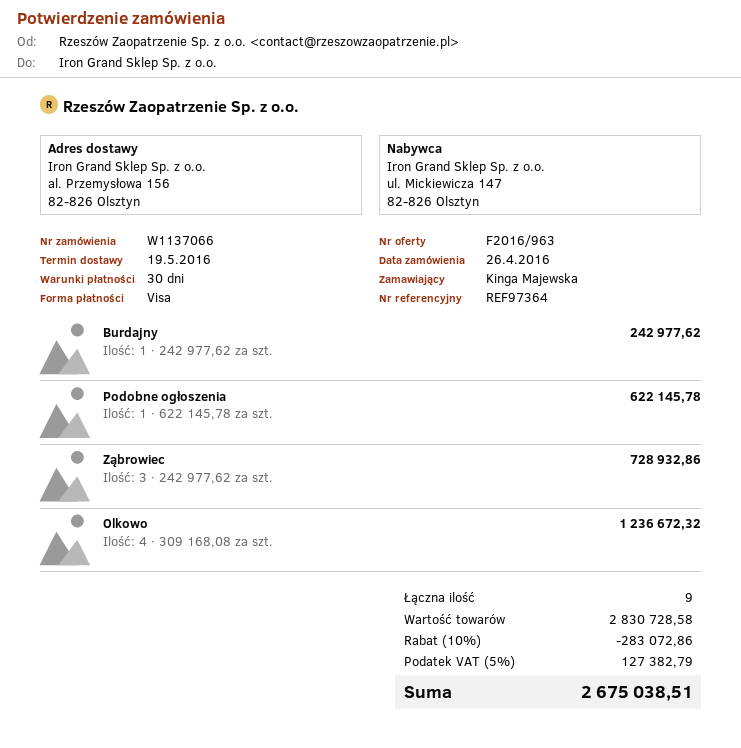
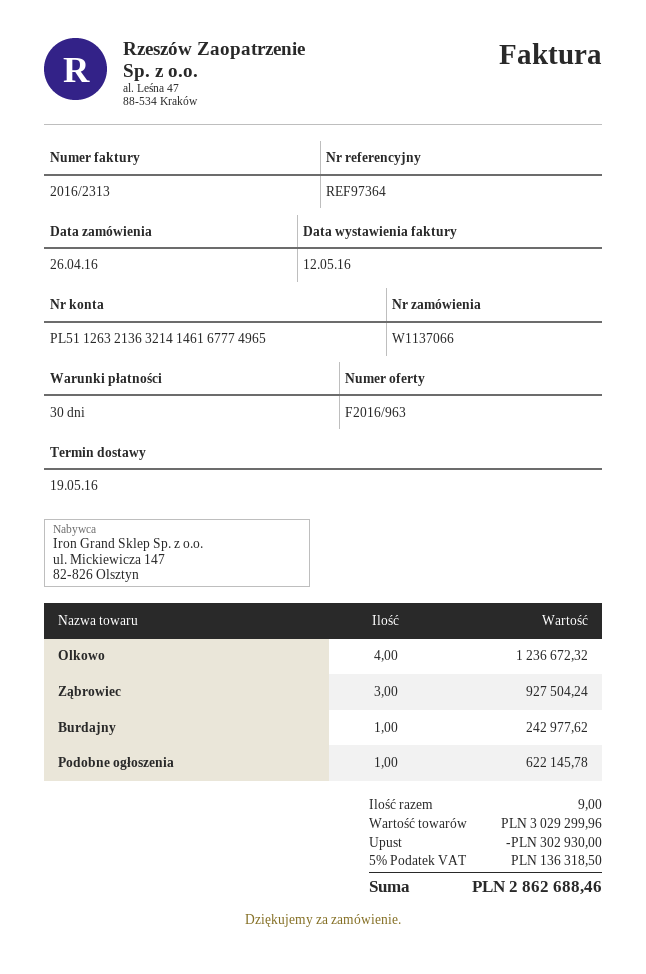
Ząbrowiec: 3 for 728932.86 -> 3 for 927504.24
subtotal: 2830728.58 -> 3029299.96
discount: 283072.86 -> 302930.00
tax: 5% = 127382.79 -> 5% = 136318.50
total: 2675038.51 -> 2862688.46

